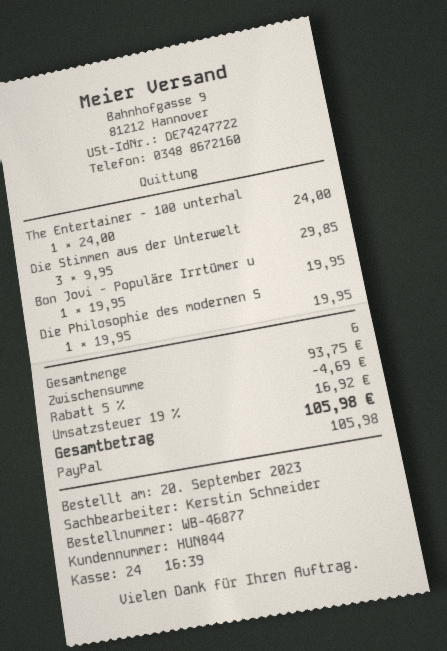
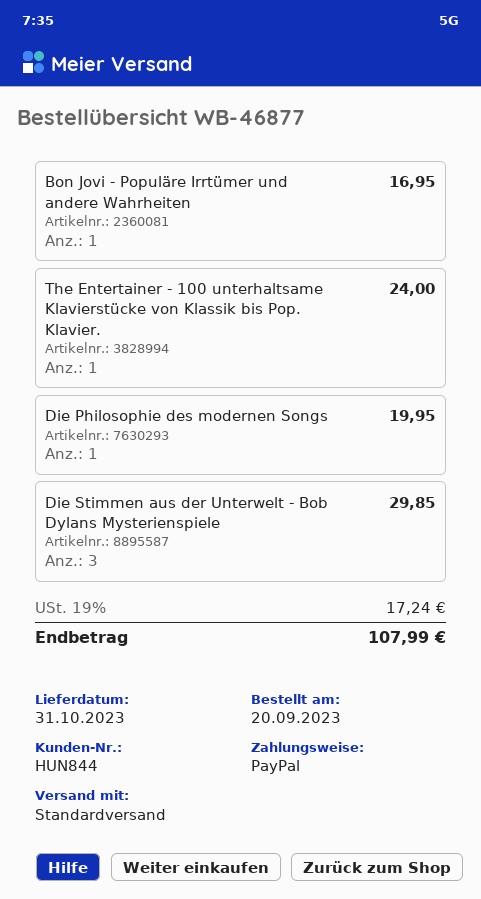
Bon Jovi - Populäre Irrtümer u: 1 for 19.95 -> 1 for 16.95
discount: 5% = 4.69 -> none
tax: 19% = 16.92 -> 19% = 17.24
total: 105.98 -> 107.99

